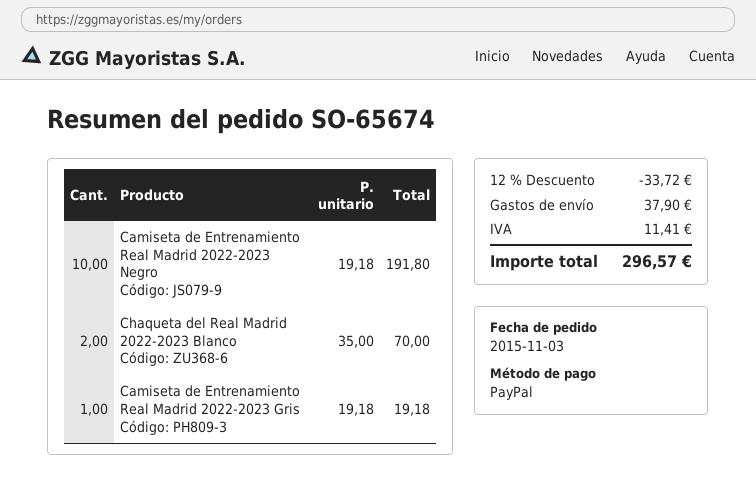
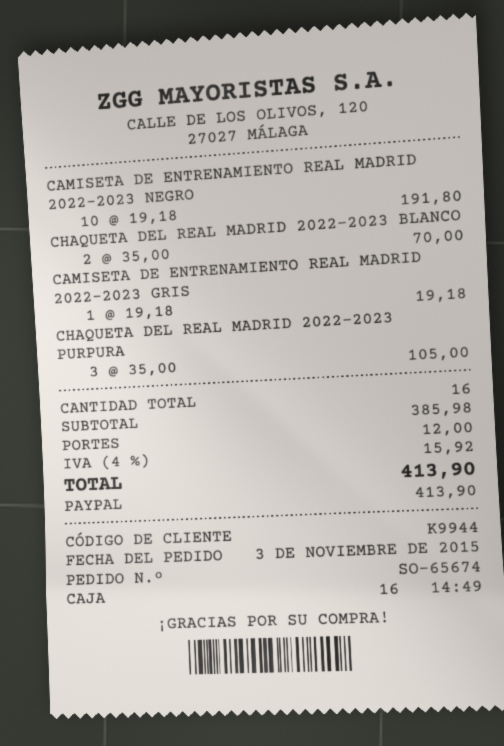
CHAQUETA DEL REAL MADRID 2022-2023 PURPURA: none -> 3 x 35.00 = 105.00
discount: 12% = 33.72 -> none
shipping: 37.90 -> 12.00
tax: 11.41 -> 15.92
total: 296.57 -> 413.90

